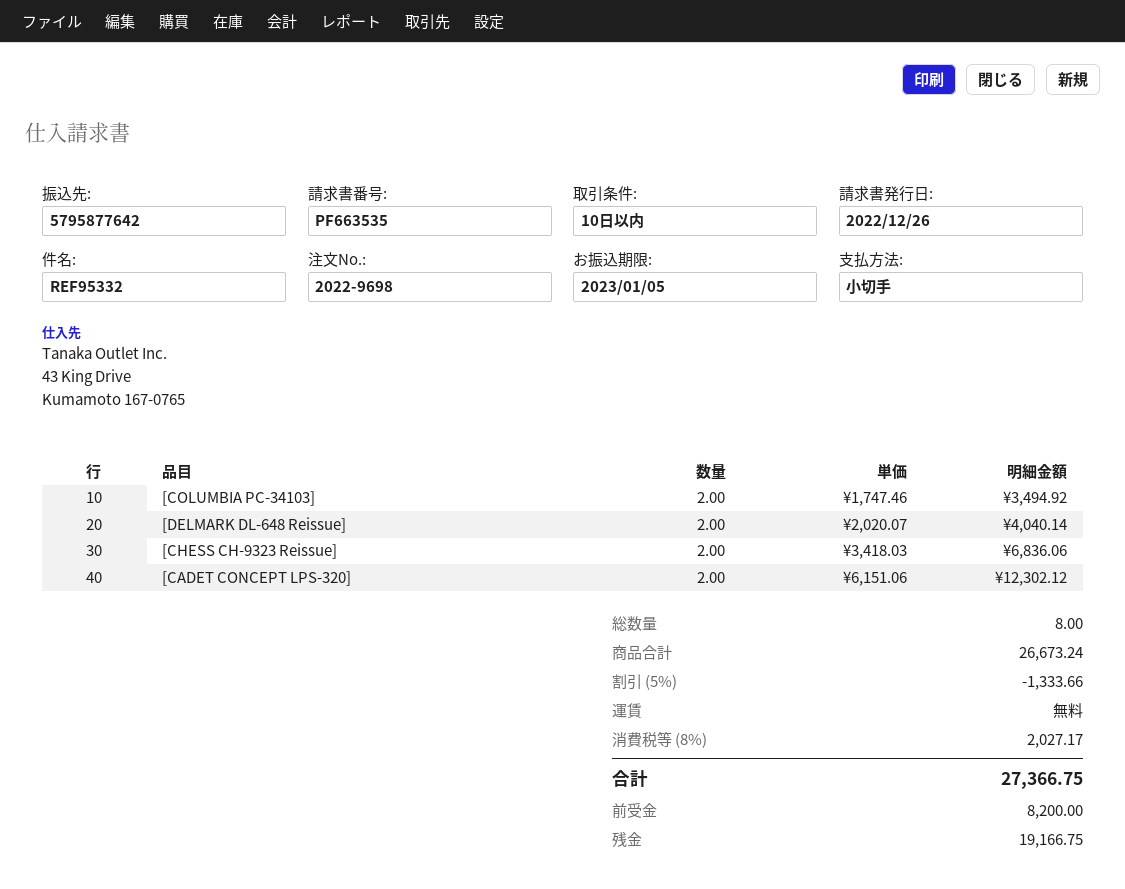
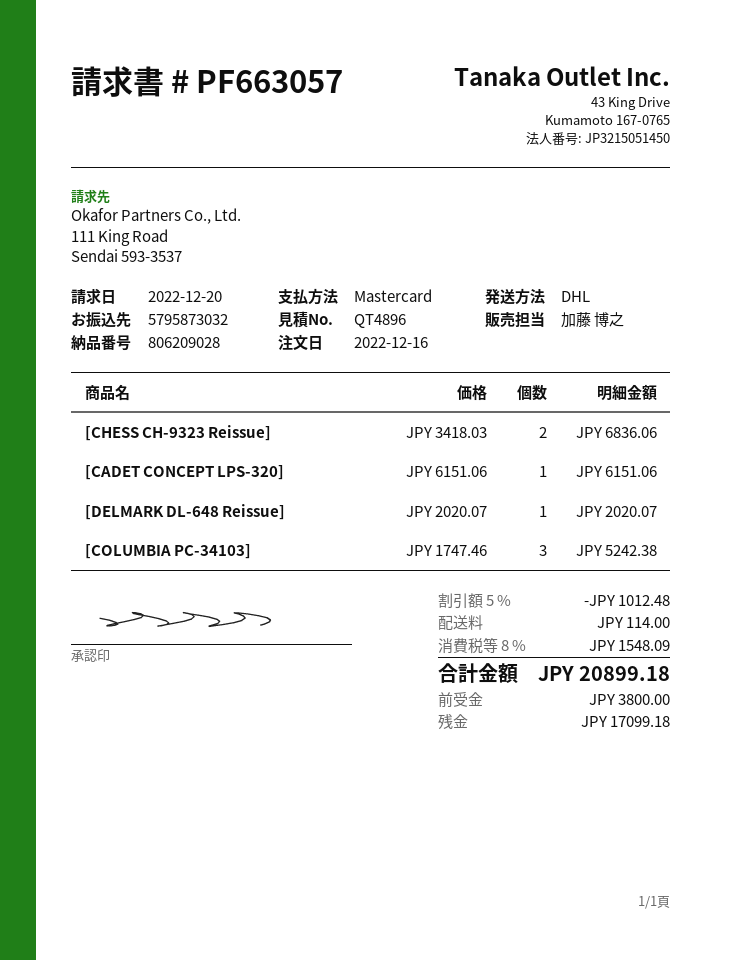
invoice number: PF663535 -> PF663057
invoice date: 2022-12-26 -> 2022-12-20
payment method: cheque -> Mastercard
bank account: 5795877642 -> 5795873032
[COLUMBIA PC-34103]: 2 x 1747.46 = 3494.92 -> 3 x 1747.46 = 5242.38
[DELMARK DL-648 Reissue]: 2 x 2020.07 = 4040.14 -> 1 x 2020.07 = 2020.07
[CADET CONCEPT LPS-320]: 2 x 6151.06 = 12302.12 -> 1 x 6151.06 = 6151.06
discount: 5% = 1333.66 -> 5% = 1012.48
shipping: 0.00 -> 114.00
tax: 8% = 2027.17 -> 8% = 1548.09
total: 27366.75 -> 20899.18
deposit: 8200.00 -> 3800.00
balance: 19166.75 -> 17099.18

